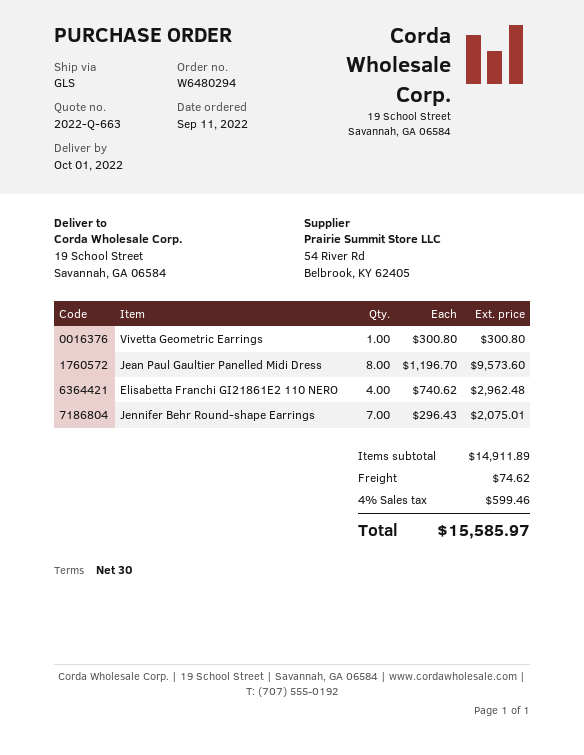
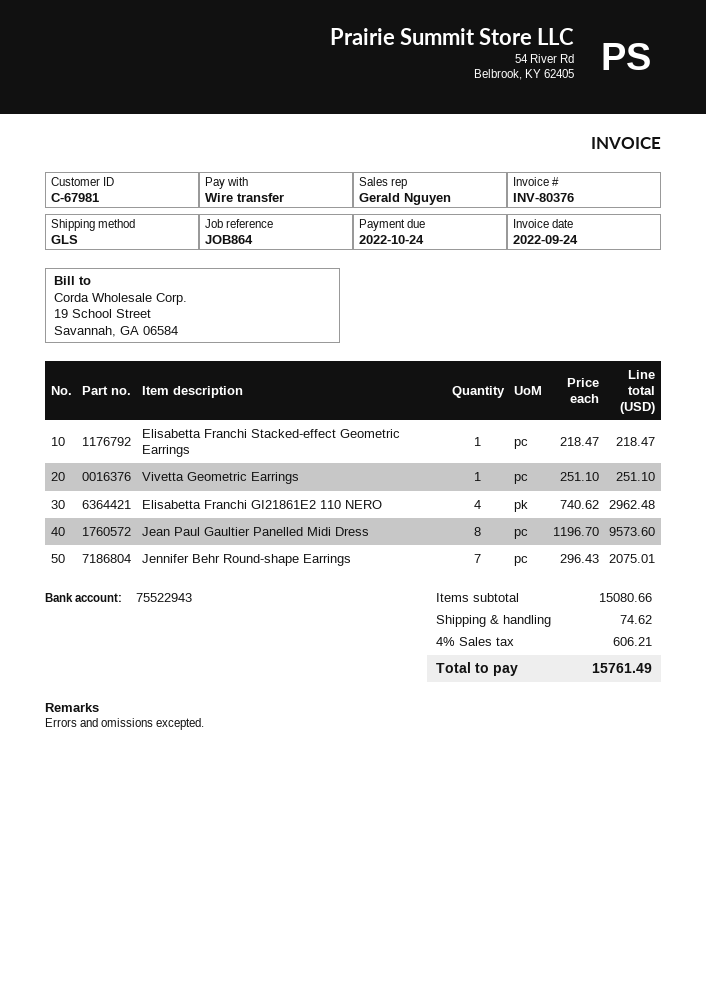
Vivetta Geometric Earrings: 1 x 300.80 = 300.80 -> 1 x 251.10 = 251.10
Elisabetta Franchi Stacked-effect Geometric Earrings: none -> 1 x 218.47 = 218.47
subtotal: 14911.89 -> 15080.66
tax: 4% = 599.46 -> 4% = 606.21
total: 15585.97 -> 15761.49

